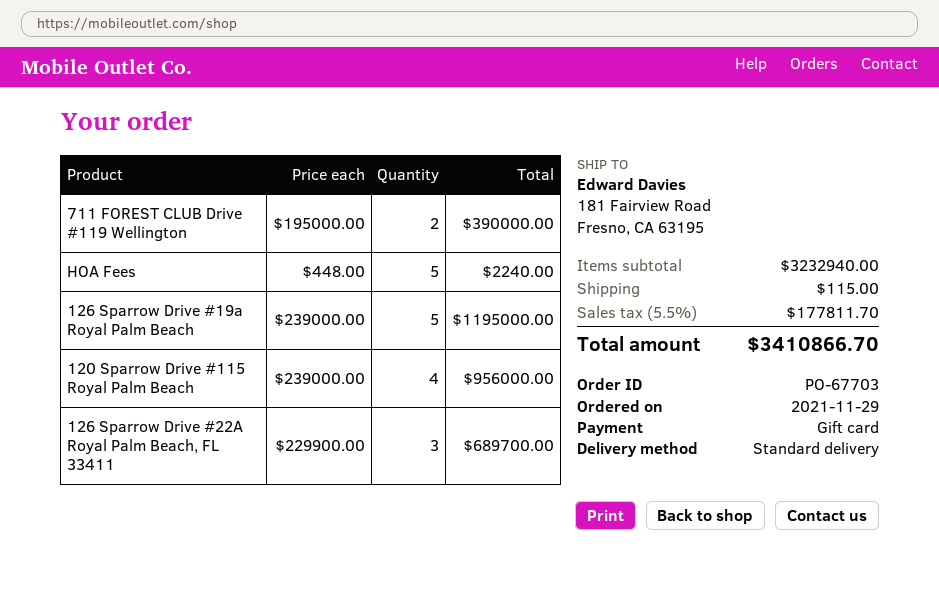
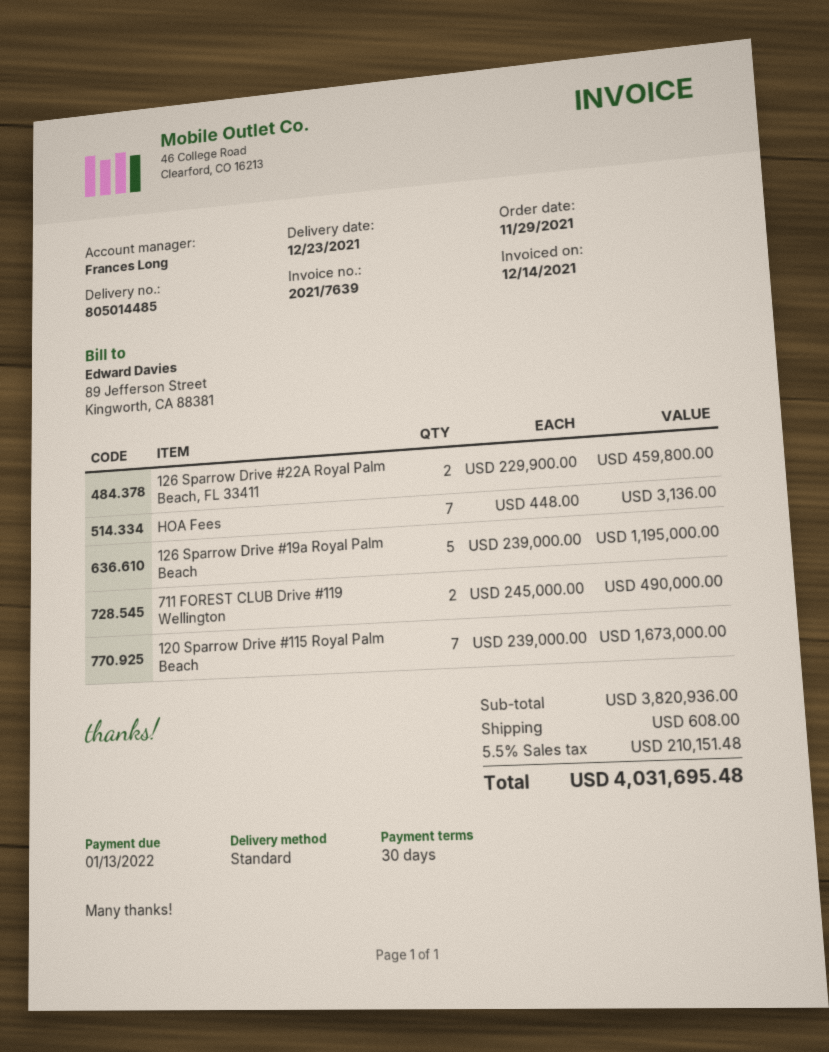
711 FOREST CLUB Drive #119 Wellington: 2 x 195000.00 = 390000.00 -> 2 x 245000.00 = 490000.00
HOA Fees: 5 x 448.00 = 2240.00 -> 7 x 448.00 = 3136.00
120 Sparrow Drive #115 Royal Palm Beach: 4 x 239000.00 = 956000.00 -> 7 x 239000.00 = 1673000.00
126 Sparrow Drive #22A Royal Palm Beach, FL 33411: 3 x 229900.00 = 689700.00 -> 2 x 229900.00 = 459800.00
subtotal: 3232940.00 -> 3820936.00
shipping: 115.00 -> 608.00
tax: 5.5% = 177811.70 -> 5.5% = 210151.48
total: 3410866.70 -> 4031695.48

